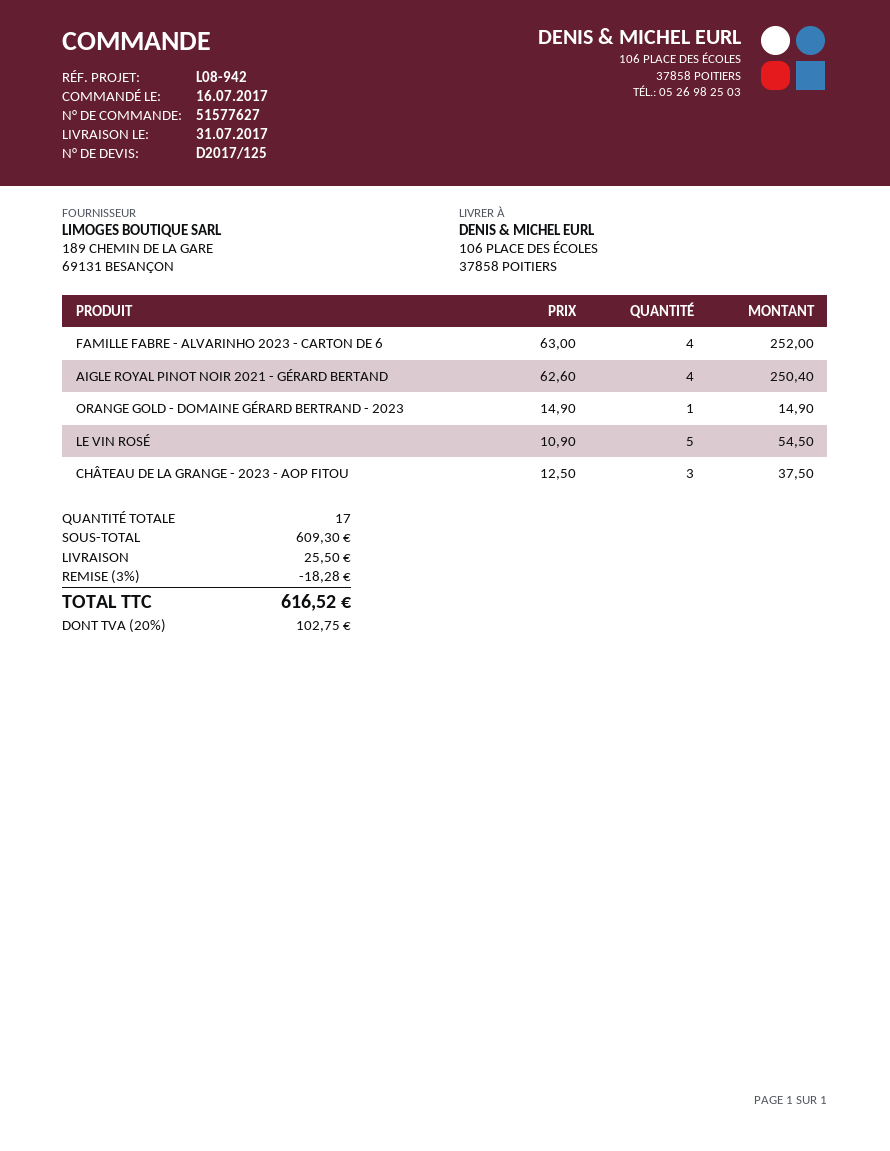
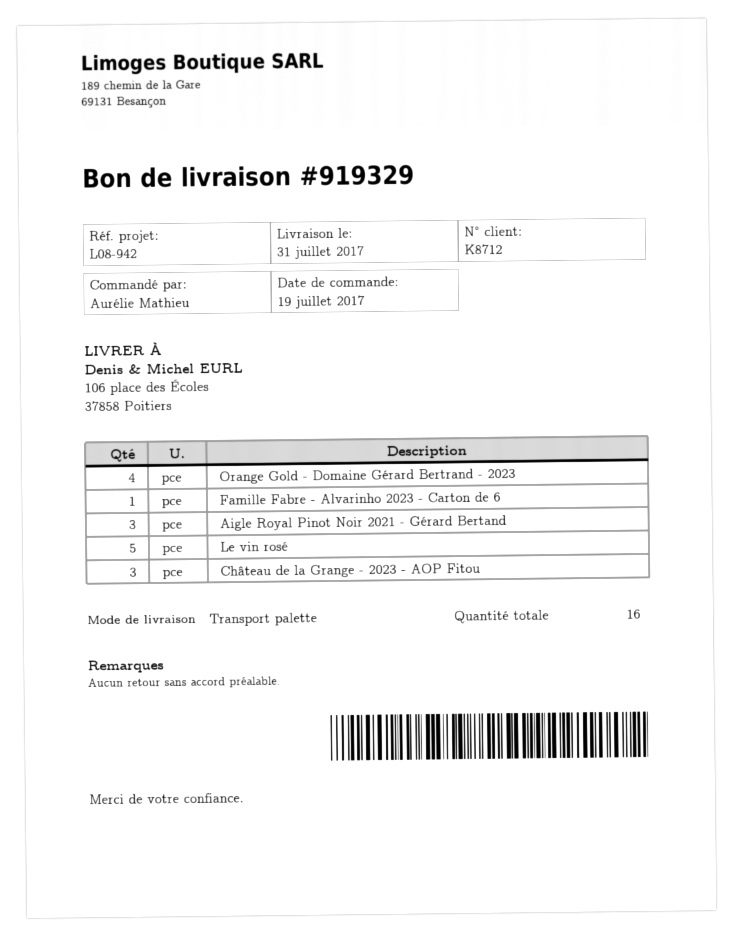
order date: 2017-07-16 -> 2017-07-19
FAMILLE FABRE - ALVARINHO 2023 - CARTON DE 6: 4 -> 1
AIGLE ROYAL PINOT NOIR 2021 - GÉRARD BERTAND: 4 -> 3
ORANGE GOLD - DOMAINE GÉRARD BERTRAND - 2023: 1 -> 4
total quantity: 17 -> 16

